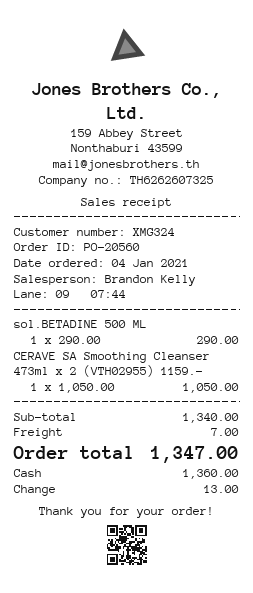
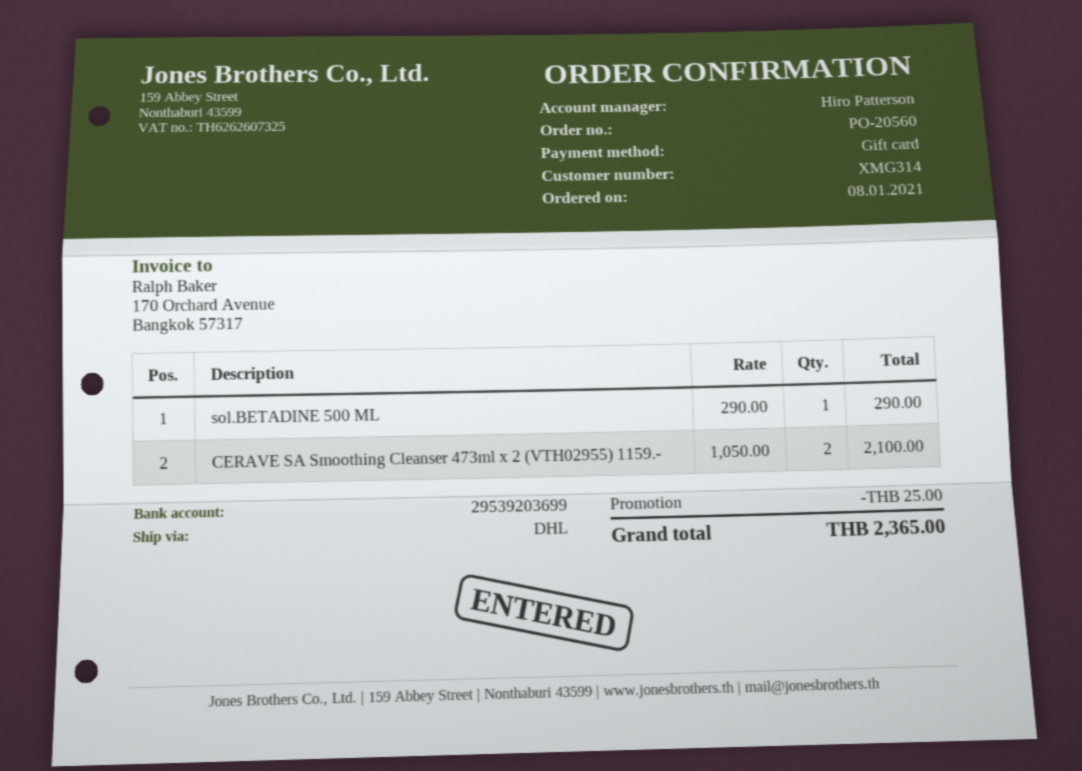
order date: 2021-01-04 -> 2021-01-08
customer number: XMG324 -> XMG314
sales rep: Brandon Kelly -> Hiro Patterson
payment method: cash -> gift card
CERAVE SA Smoothing Cleanser 473ml x 2 (VTH02955) 1159.-: 1 x 1050.00 = 1050.00 -> 2 x 1050.00 = 2100.00
discount: none -> 25.00
shipping: 7.00 -> none
total: 1347.00 -> 2365.00

